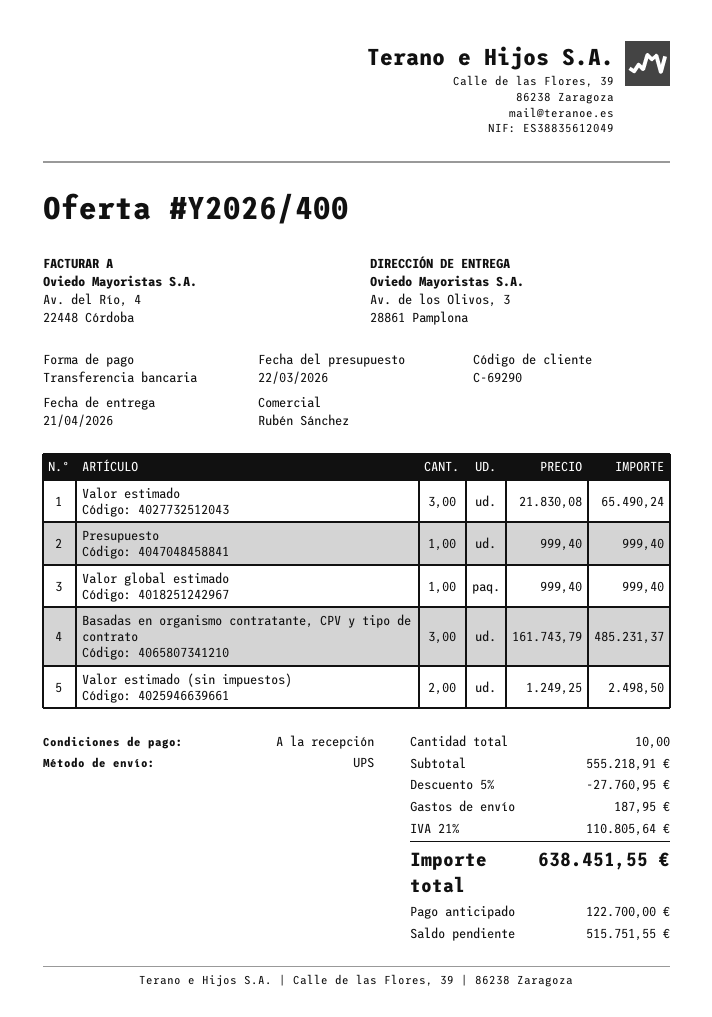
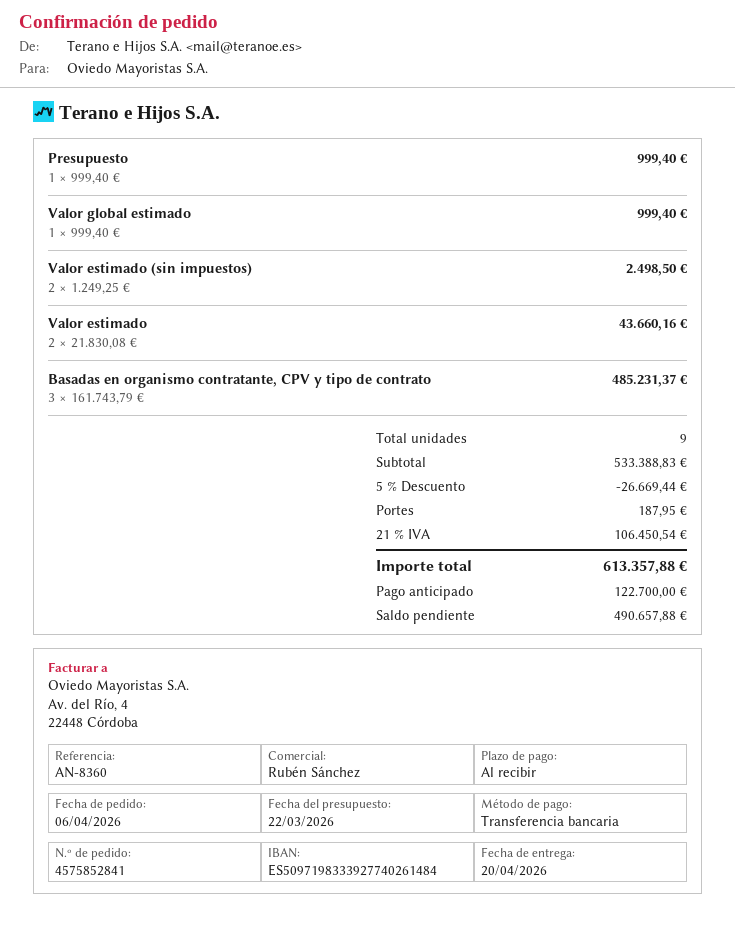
delivery date: 2026-04-21 -> 2026-04-20
Valor estimado: 3 x 21830.08 = 65490.24 -> 2 x 21830.08 = 43660.16
total quantity: 10 -> 9
subtotal: 555218.91 -> 533388.83
discount: 5% = 27760.95 -> 5% = 26669.44
tax: 21% = 110805.64 -> 21% = 106450.54
total: 638451.55 -> 613357.88
balance: 515751.55 -> 490657.88

